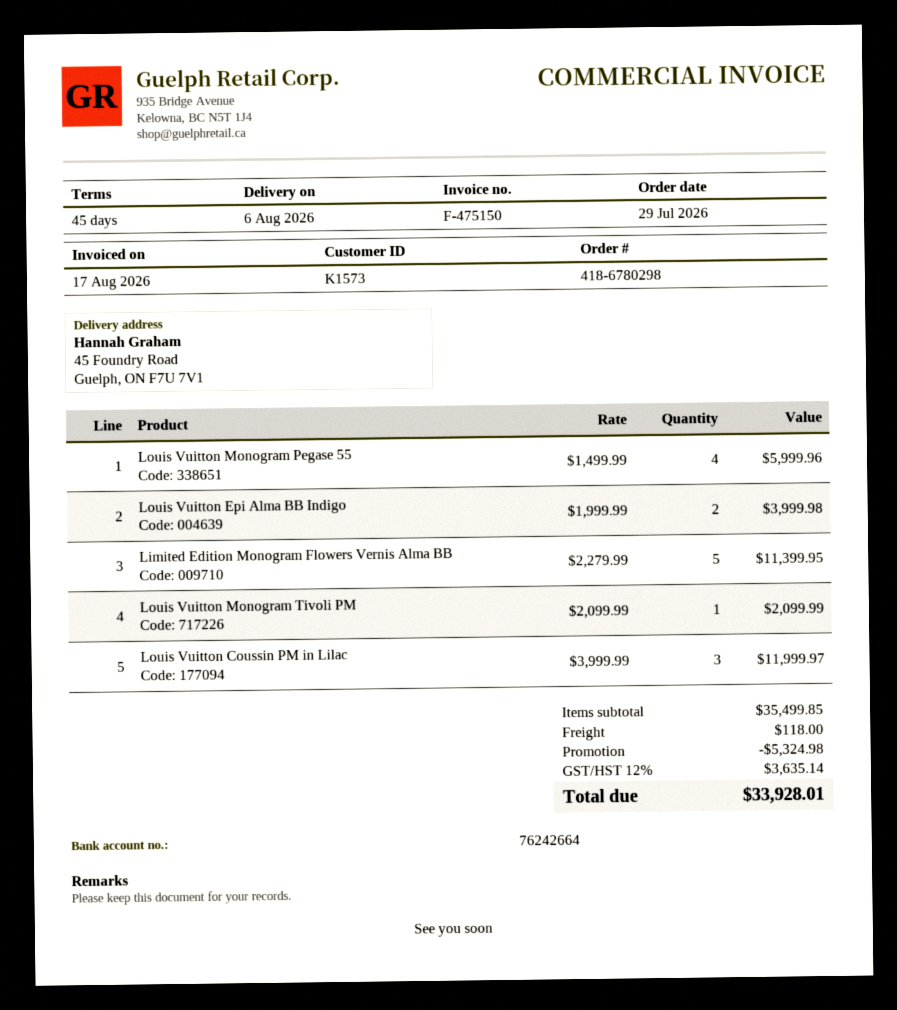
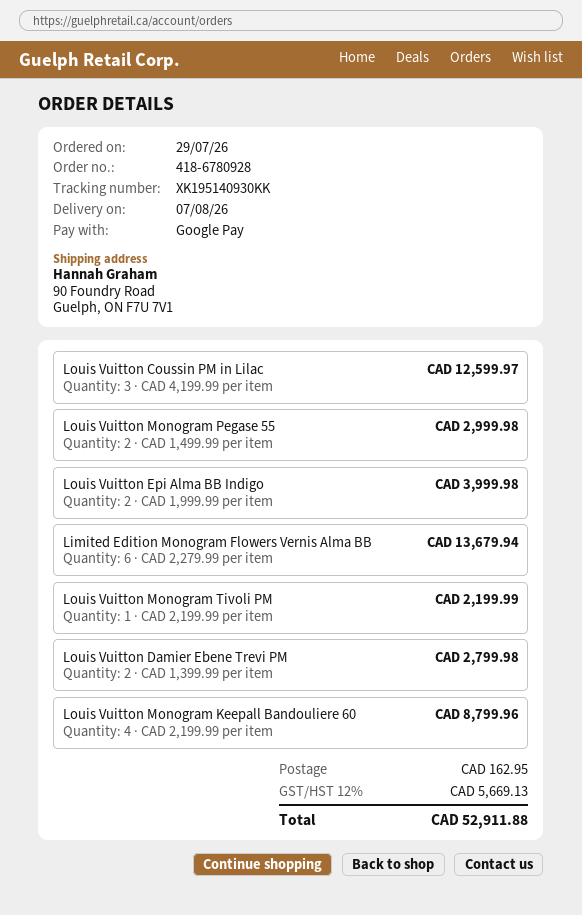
order number: 418-6780298 -> 418-6780928
delivery date: 2026-08-06 -> 2026-08-07
ship to: 45 Foundry Road, Guelph, ON F7U 7V1 -> 90 Foundry Road, Guelph, ON F7U 7V1
Louis Vuitton Monogram Pegase 55: 4 x 1499.99 = 5999.96 -> 2 x 1499.99 = 2999.98
Limited Edition Monogram Flowers Vernis Alma BB: 5 x 2279.99 = 11399.95 -> 6 x 2279.99 = 13679.94
Louis Vuitton Monogram Tivoli PM: 1 x 2099.99 = 2099.99 -> 1 x 2199.99 = 2199.99
Louis Vuitton Coussin PM in Lilac: 3 x 3999.99 = 11999.97 -> 3 x 4199.99 = 12599.97
Louis Vuitton Damier Ebene Trevi PM: none -> 2 x 1399.99 = 2799.98
Louis Vuitton Monogram Keepall Bandouliere 60: none -> 4 x 2199.99 = 8799.96
discount: 5324.98 -> none
shipping: 118.00 -> 162.95
tax: 12% = 3635.14 -> 12% = 5669.13
total: 33928.01 -> 52911.88

